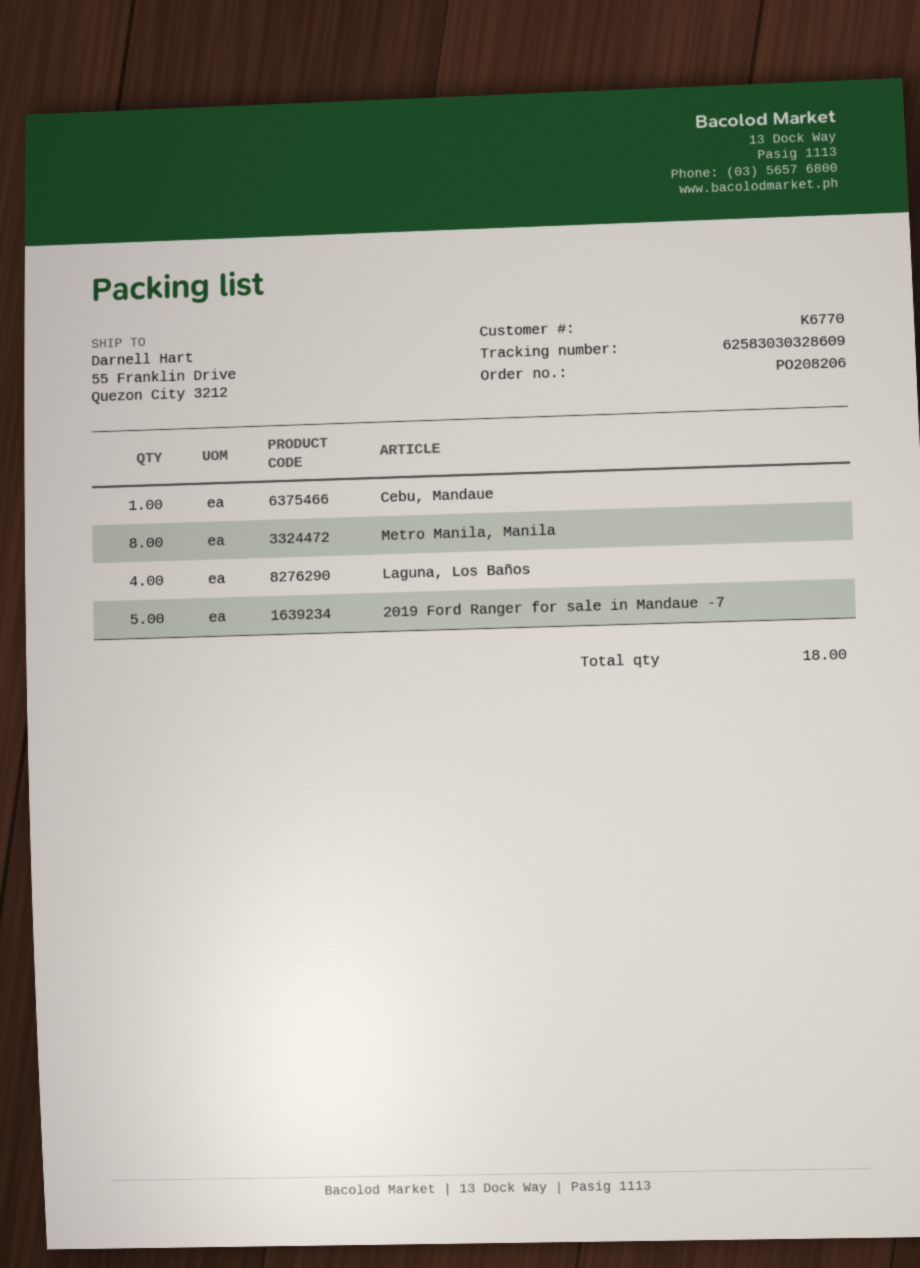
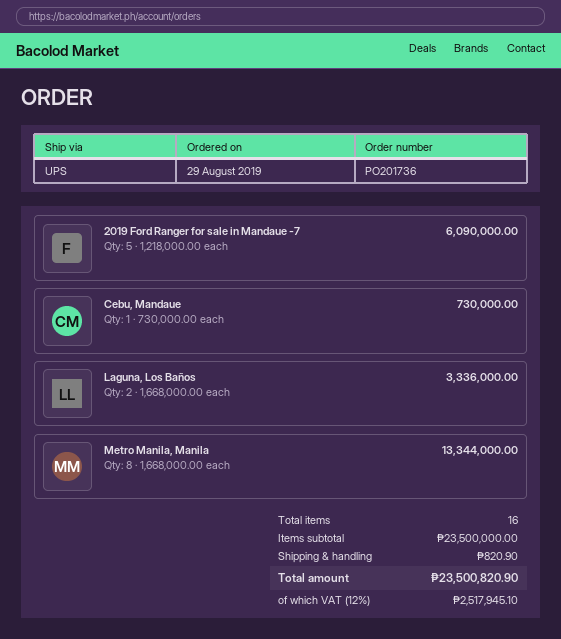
order number: PO208206 -> PO201736
Laguna, Los Baños: 4 -> 2
total quantity: 18 -> 16

